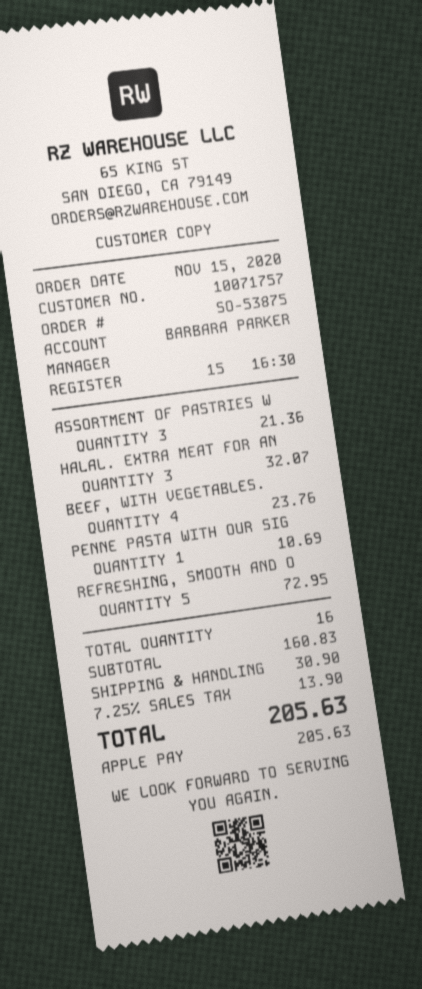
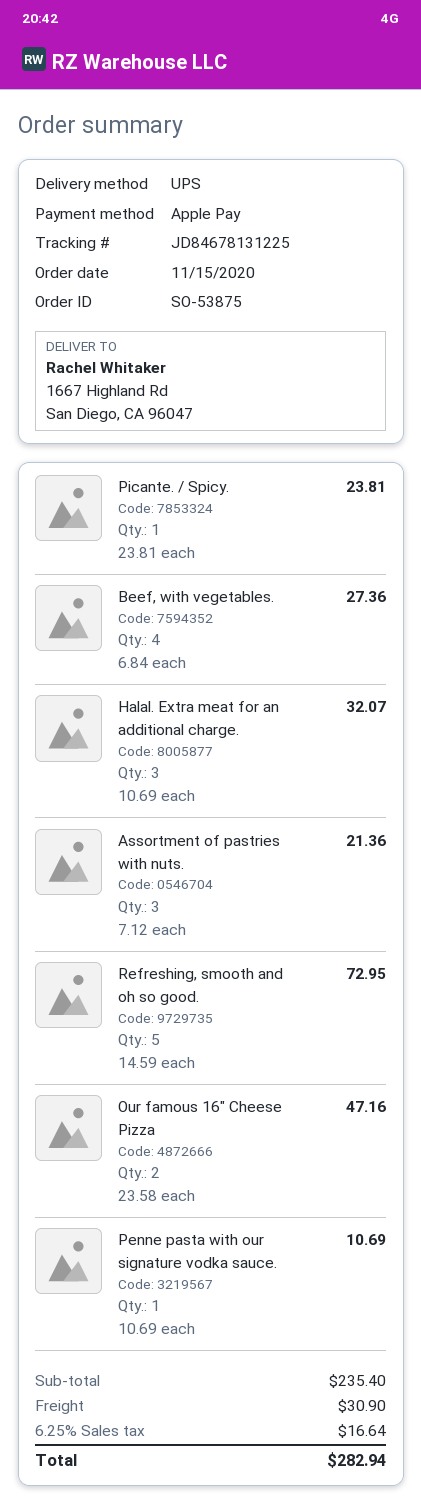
BEEF, WITH VEGETABLES.: 4 for 23.76 -> 4 for 27.36
Picante. / Spicy.: none -> 1 for 23.81
Our famous 16" Cheese Pizza: none -> 2 for 47.16
subtotal: 160.83 -> 235.40
tax: 7.25% = 13.90 -> 6.25% = 16.64
total: 205.63 -> 282.94

